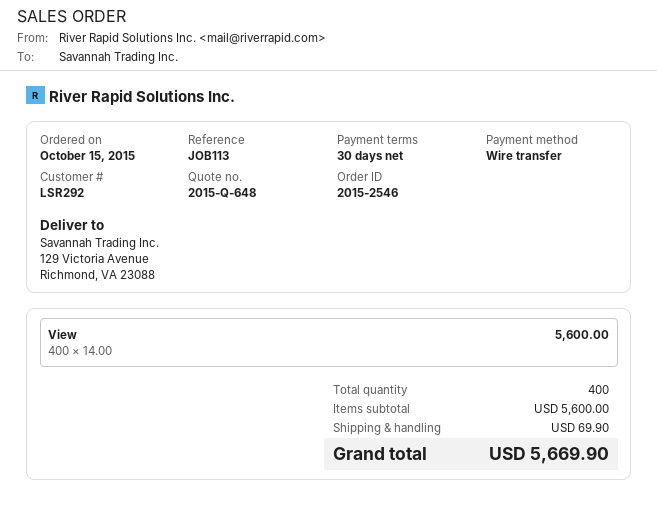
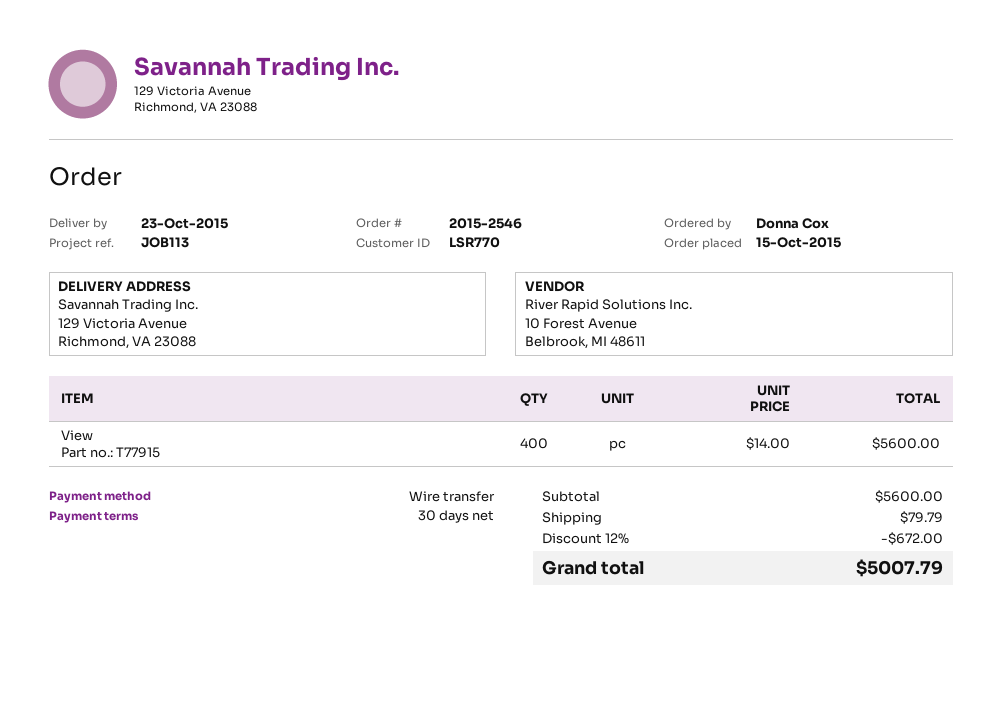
customer number: LSR292 -> LSR770
discount: none -> 12% = 672.00
shipping: 69.90 -> 79.79
total: 5669.90 -> 5007.79

